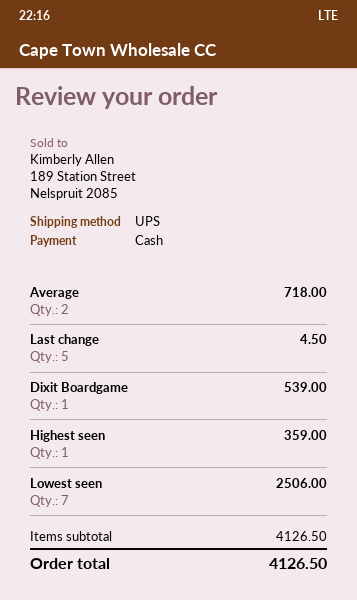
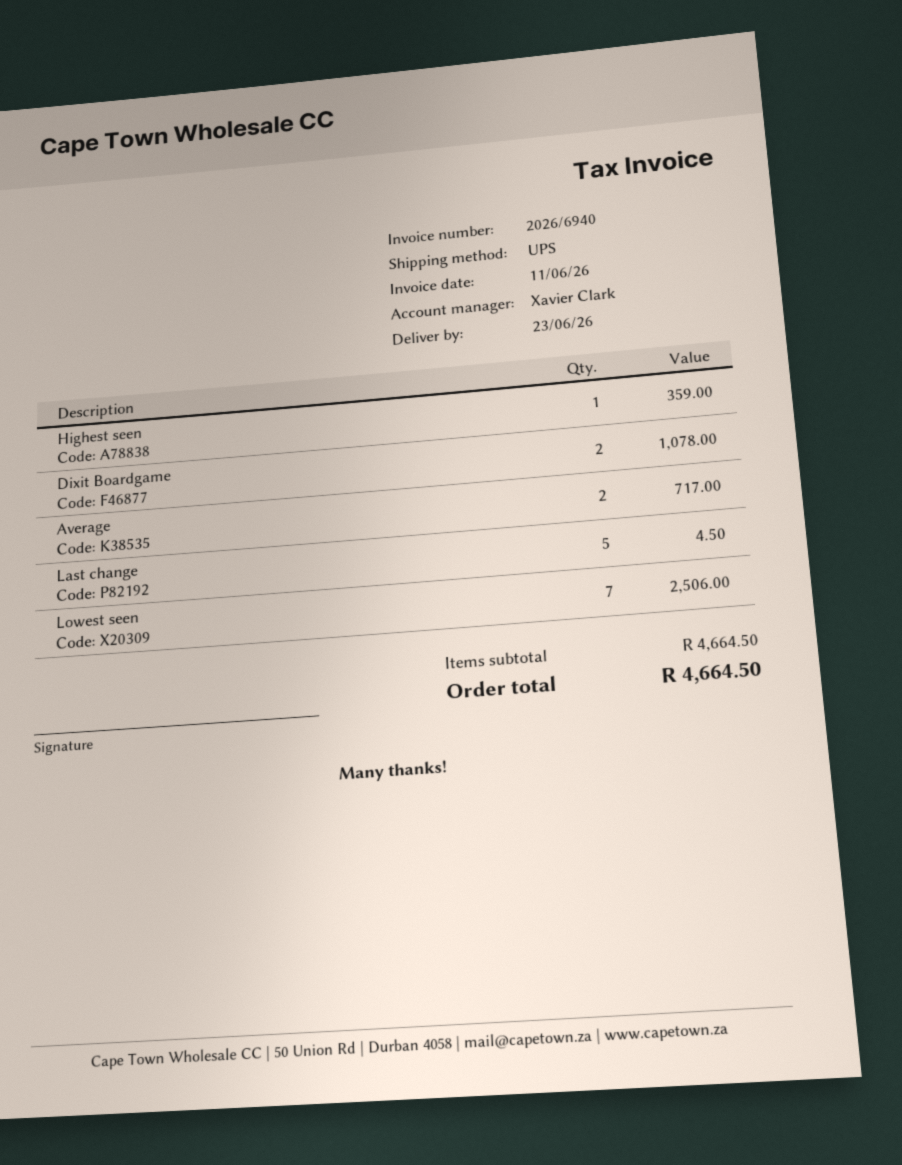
Average: 2 for 718.00 -> 2 for 717.00
Dixit Boardgame: 1 for 539.00 -> 2 for 1078.00
subtotal: 4126.50 -> 4664.50
total: 4126.50 -> 4664.50

